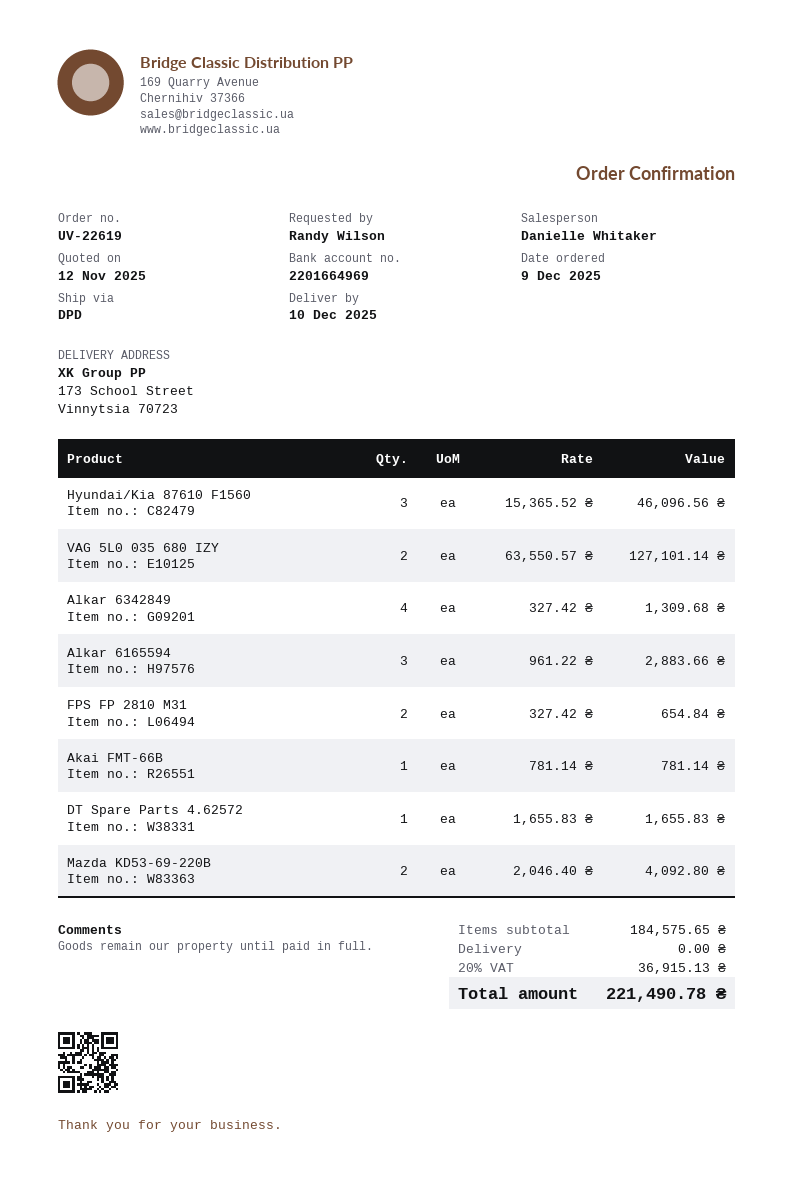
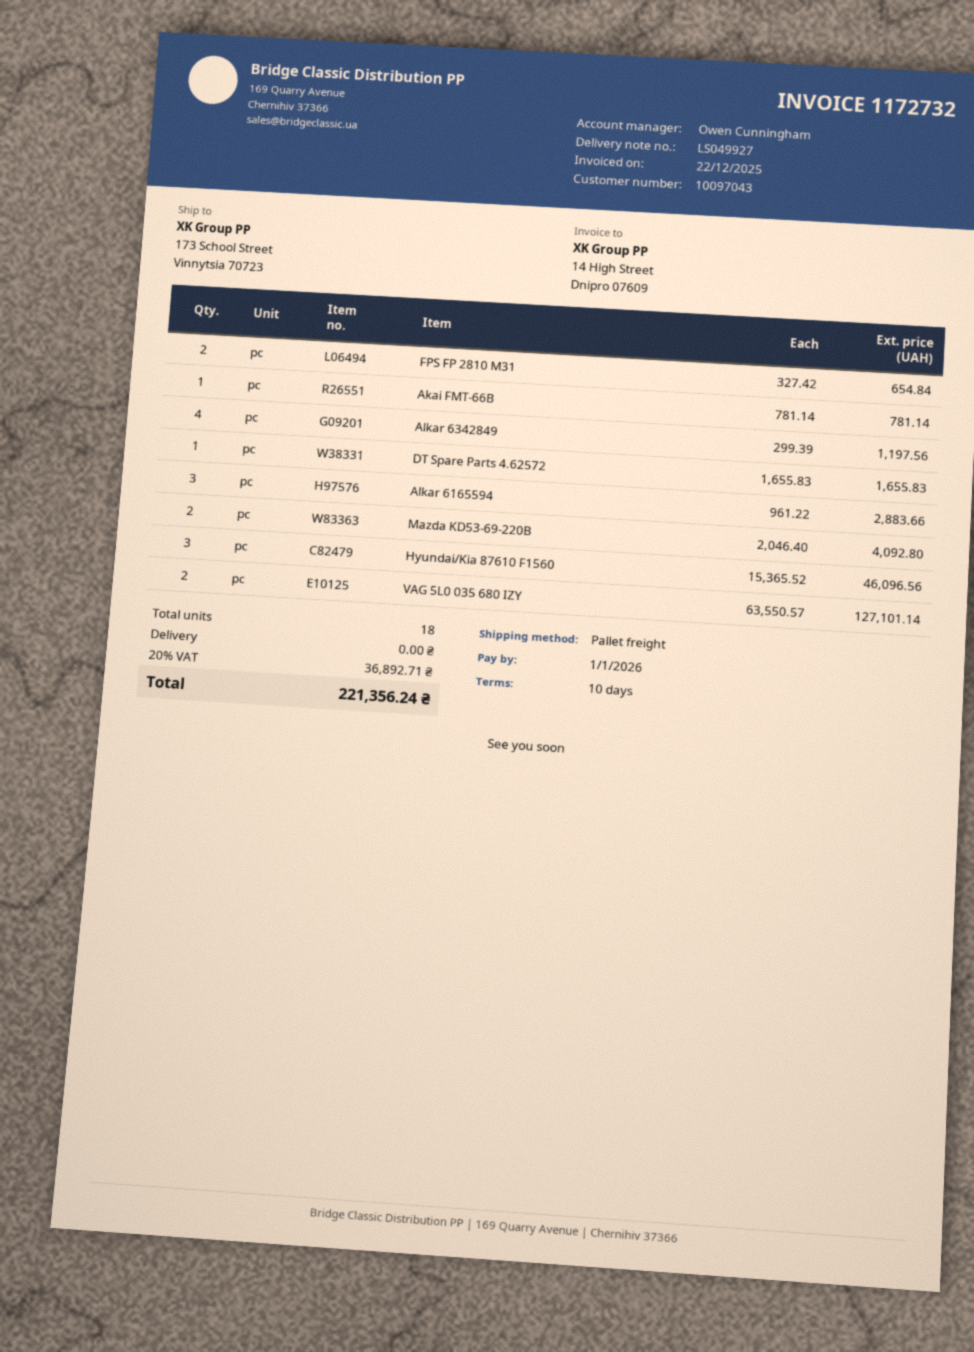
sales rep: Danielle Whitaker -> Owen Cunningham
shipping method: DPD -> pallet freight
Alkar 6342849: 4 x 327.42 = 1309.68 -> 4 x 299.39 = 1197.56
tax: 20% = 36915.13 -> 20% = 36892.71
total: 221490.78 -> 221356.24

